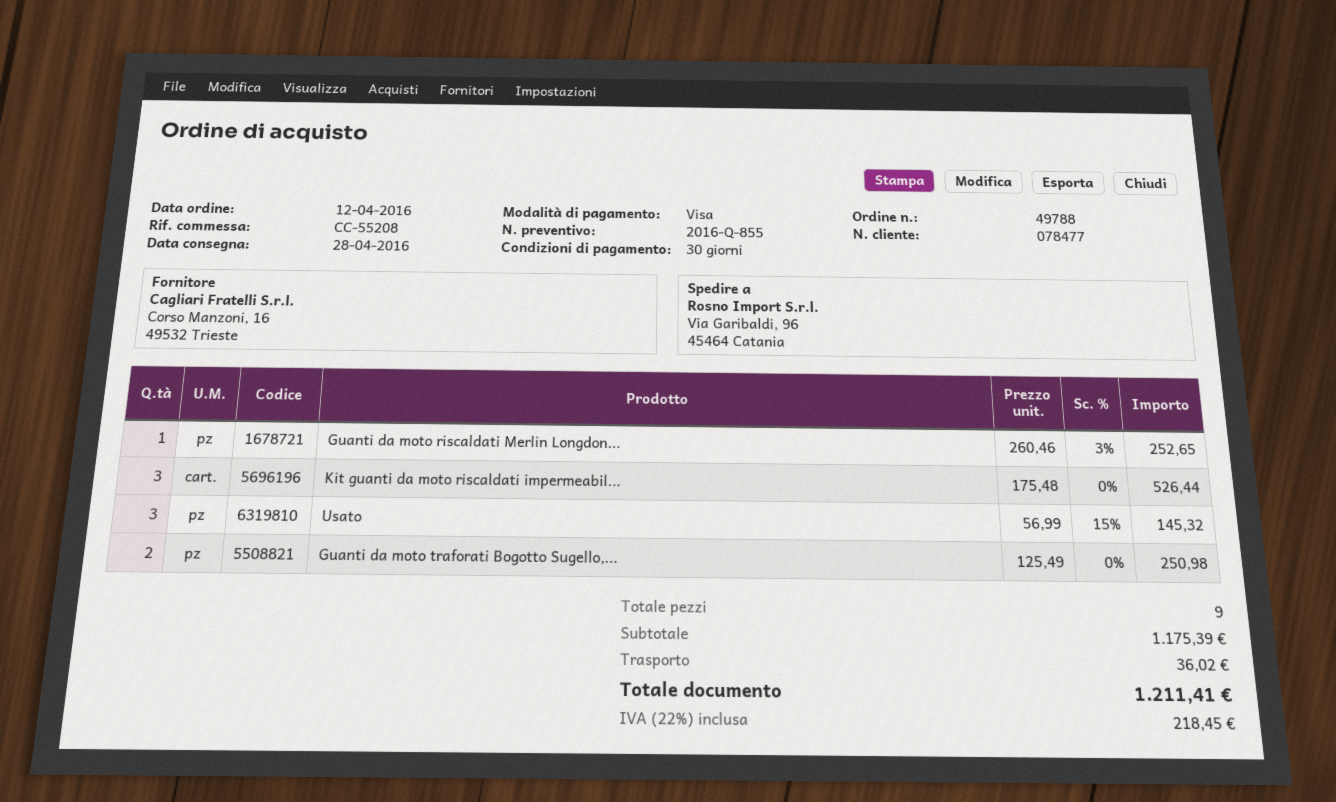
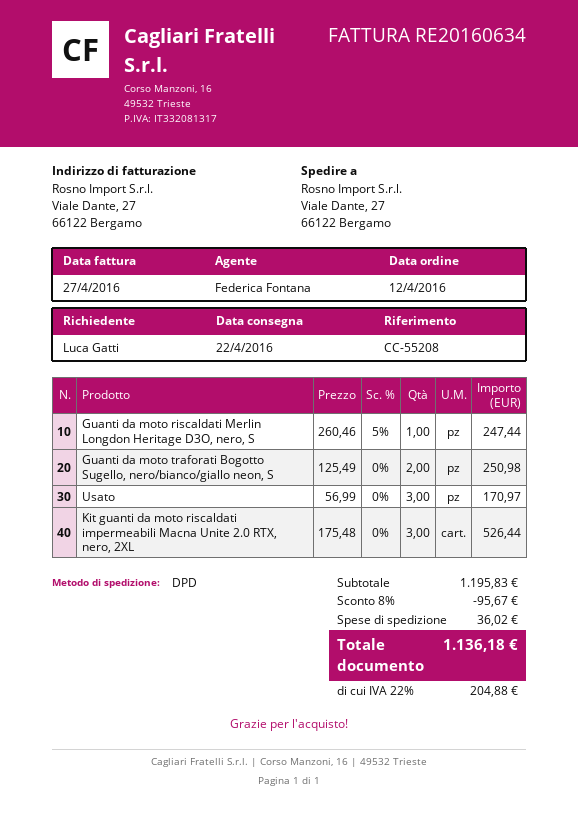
delivery date: 2016-04-28 -> 2016-04-22
ship to: Via Garibaldi, 96, 45464 Catania -> Viale Dante, 27, 66122 Bergamo
Guanti da moto riscaldati Merlin Longdon...: 1 x 260.46 - 3% = 252.65 -> 1 x 260.46 - 5% = 247.44
Usato: 3 x 56.99 - 15% = 145.32 -> 3 x 56.99 = 170.97
subtotal: 1175.39 -> 1195.83
discount: none -> 8% = 95.67
tax: 22% = 218.45 -> 22% = 204.88
total: 1211.41 -> 1136.18

